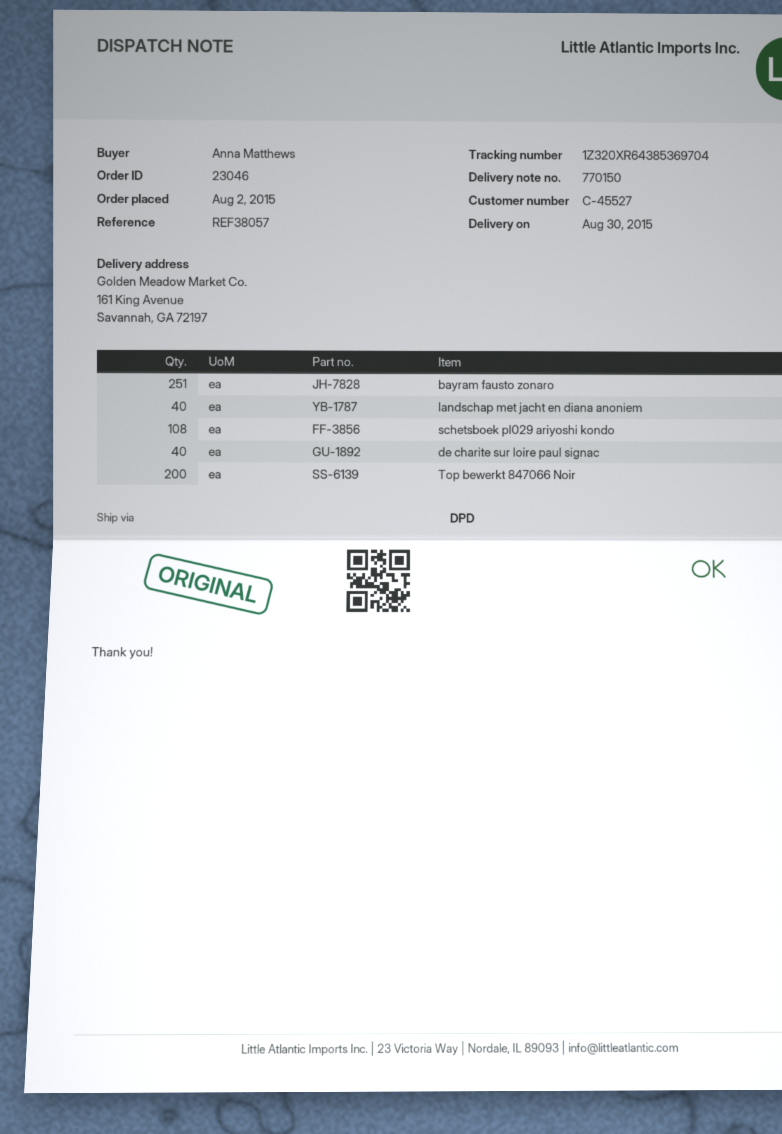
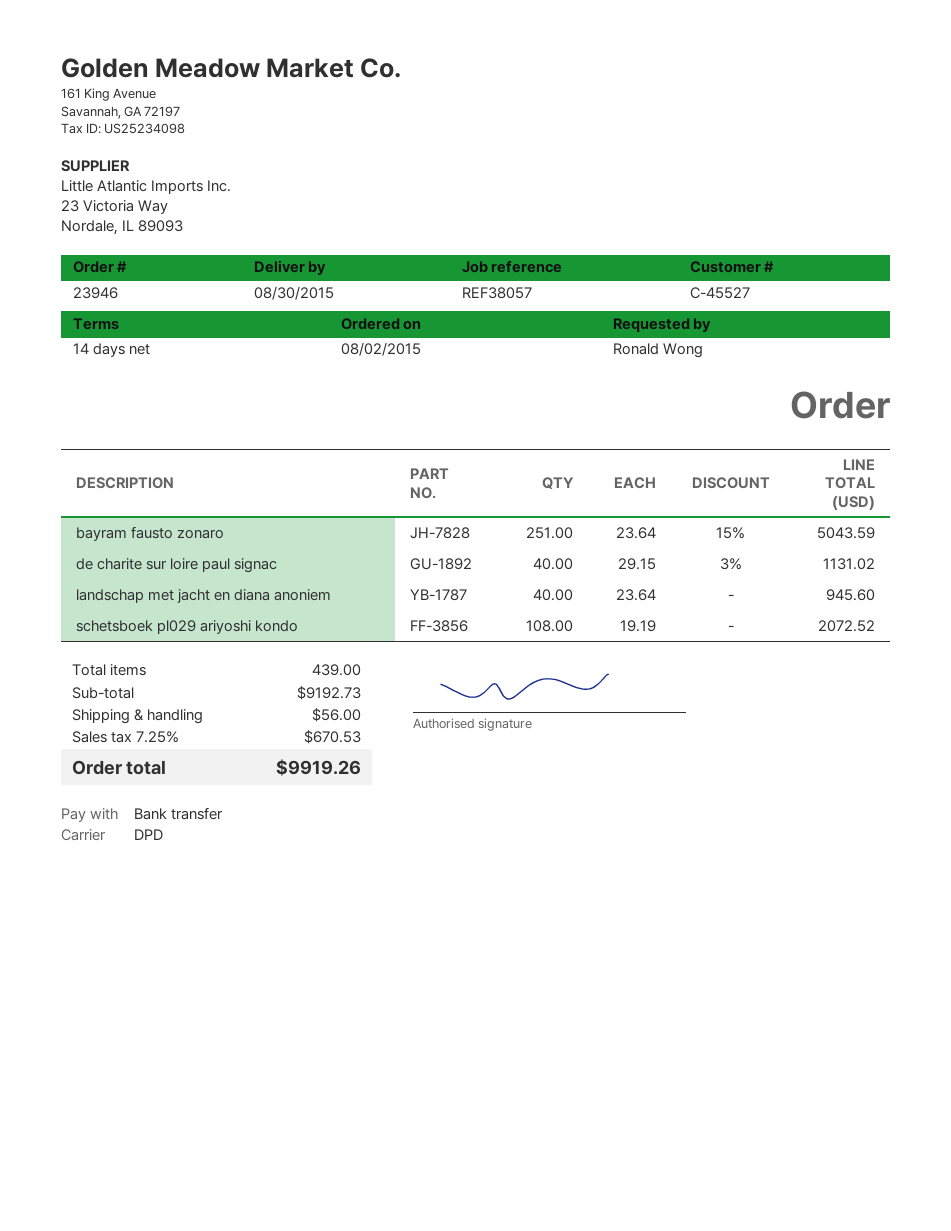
order number: 23046 -> 23946
ordered by: Anna Matthews -> Ronald Wong
Top bewerkt 847066 Noir: 200 -> none

